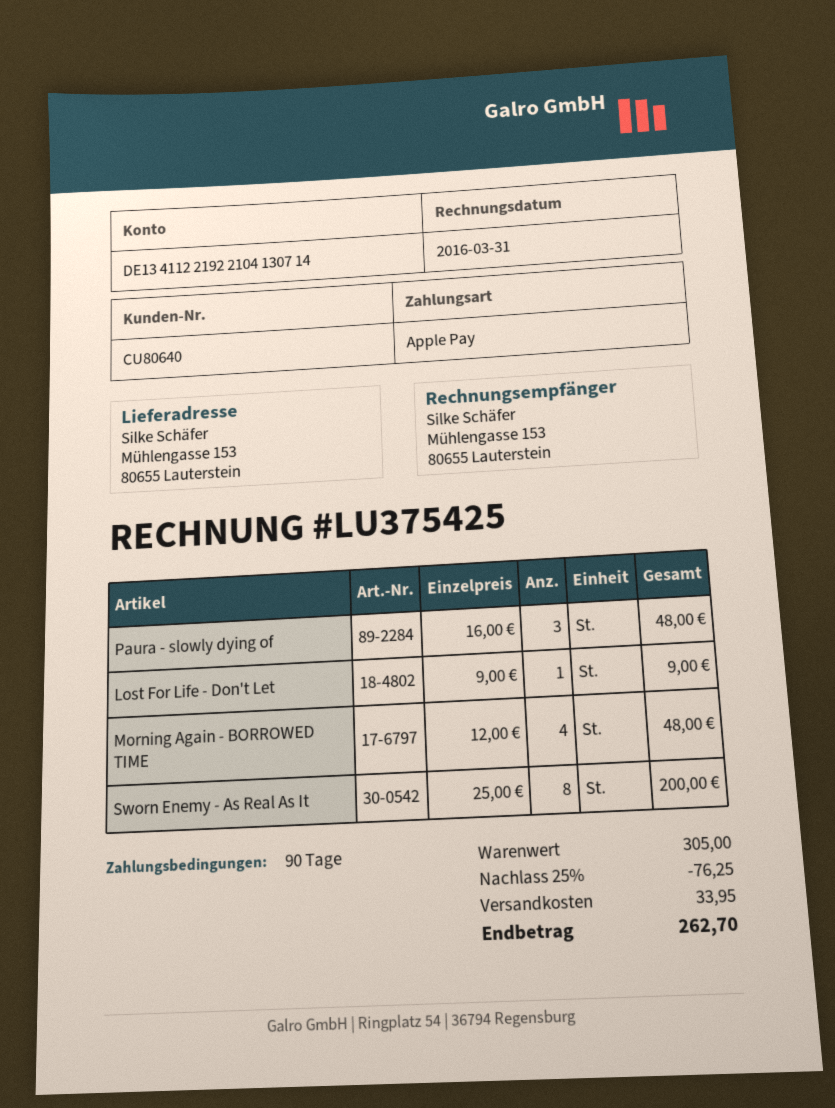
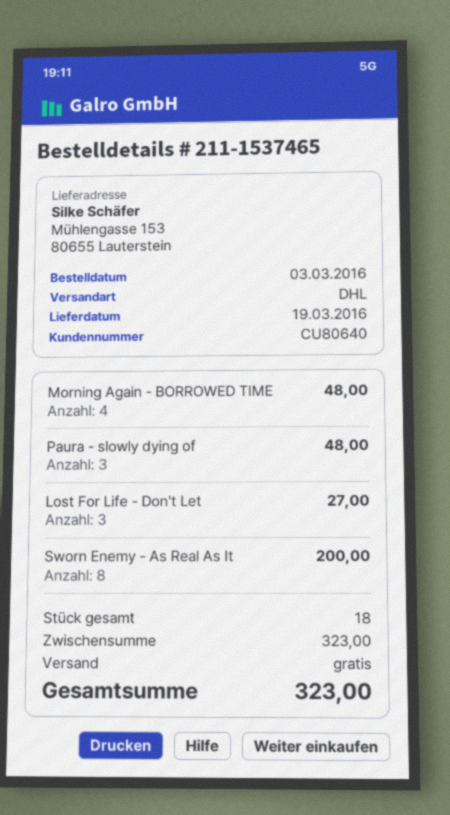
Lost For Life - Don't Let: 1 for 9.00 -> 3 for 27.00
subtotal: 305.00 -> 323.00
discount: 25% = 76.25 -> none
shipping: 33.95 -> 0.00
total: 262.70 -> 323.00

